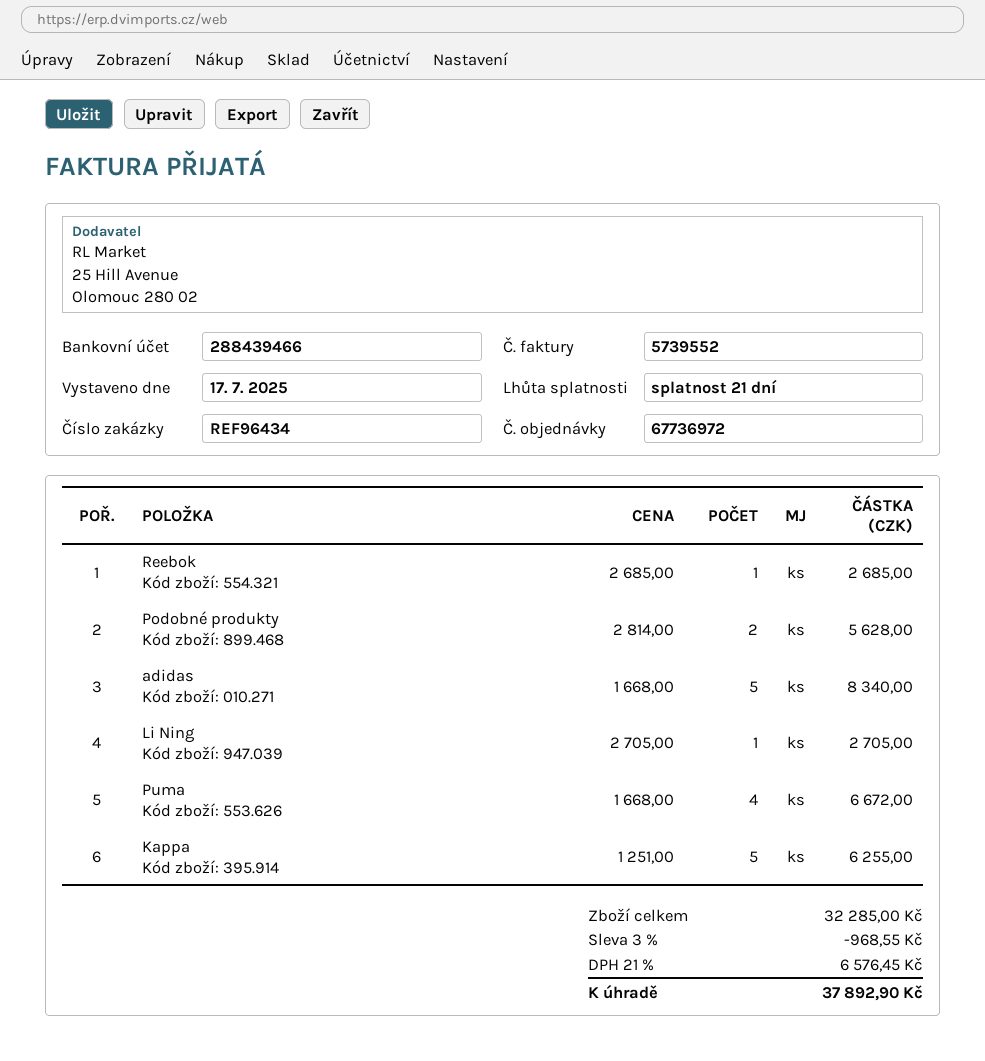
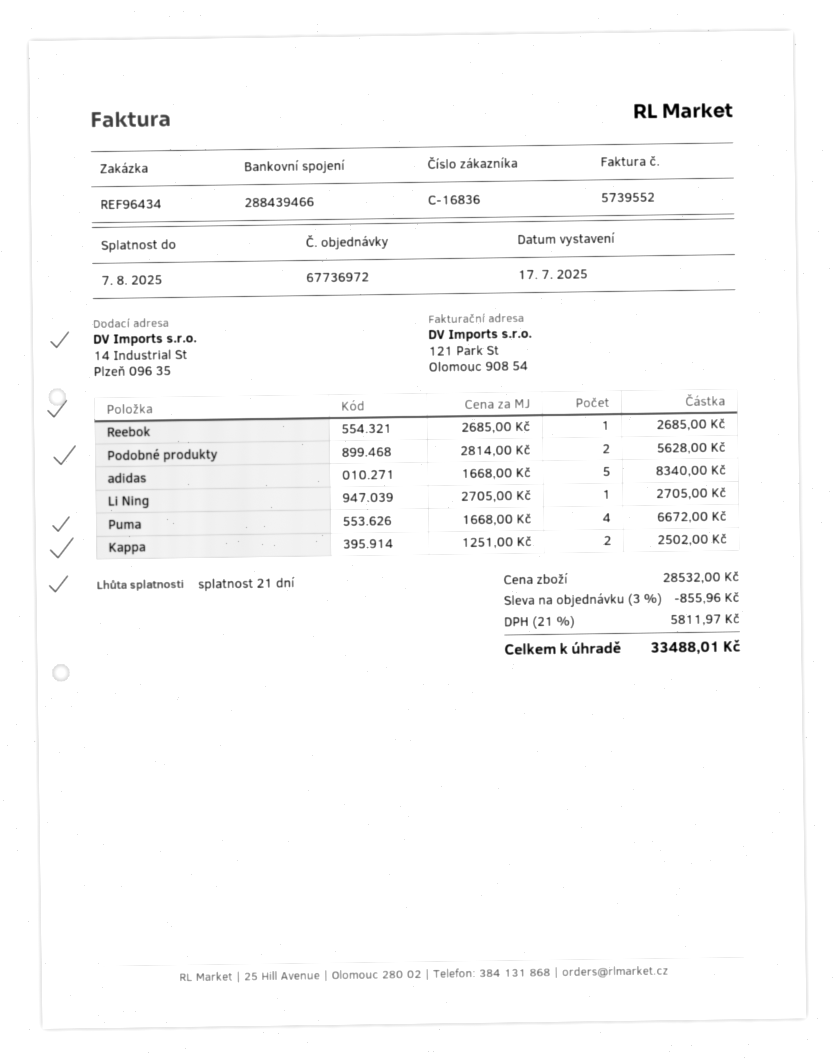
Kappa: 5 x 1251.00 = 6255.00 -> 2 x 1251.00 = 2502.00
subtotal: 32285.00 -> 28532.00
discount: 3% = 968.55 -> 3% = 855.96
tax: 21% = 6576.45 -> 21% = 5811.97
total: 37892.90 -> 33488.01

